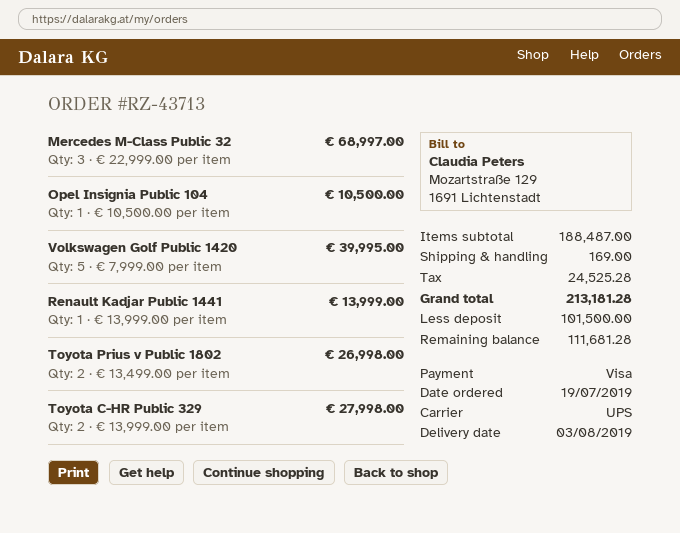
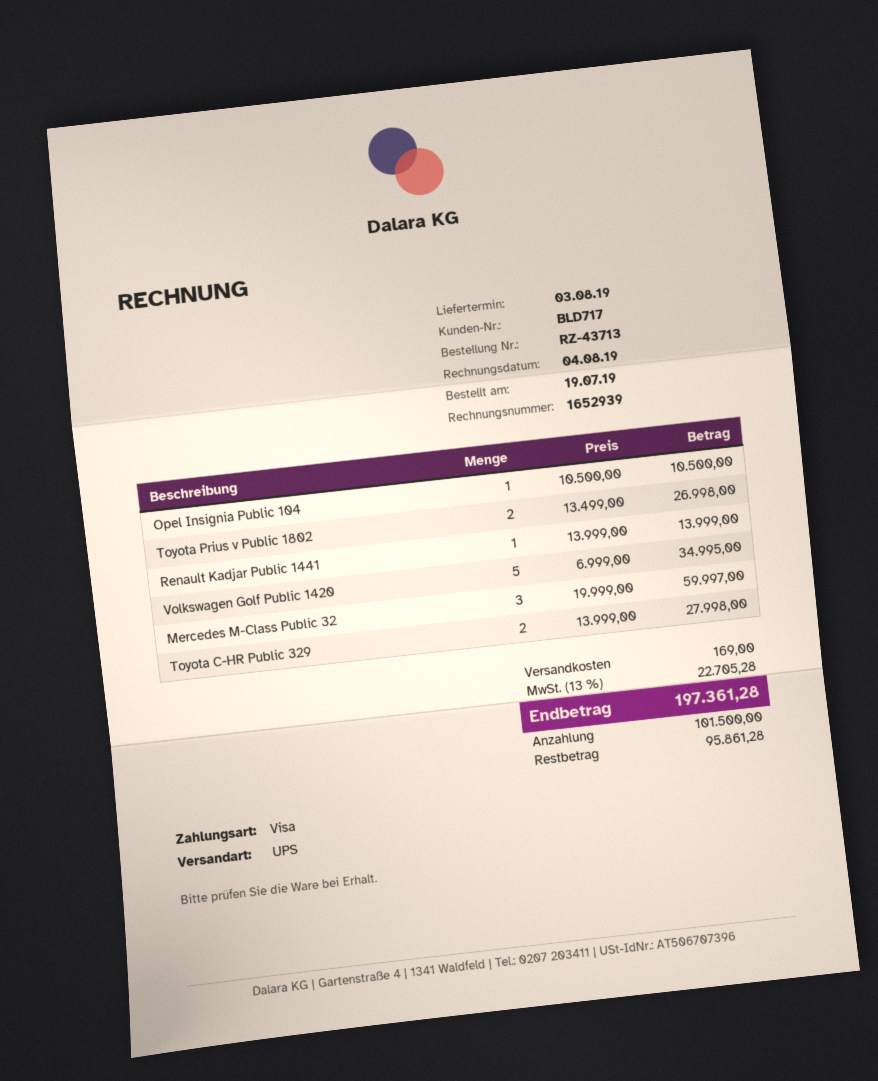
Mercedes M-Class Public 32: 3 x 22999.00 = 68997.00 -> 3 x 19999.00 = 59997.00
Volkswagen Golf Public 1420: 5 x 7999.00 = 39995.00 -> 5 x 6999.00 = 34995.00
tax: 24525.28 -> 22705.28
total: 213181.28 -> 197361.28
balance: 111681.28 -> 95861.28

